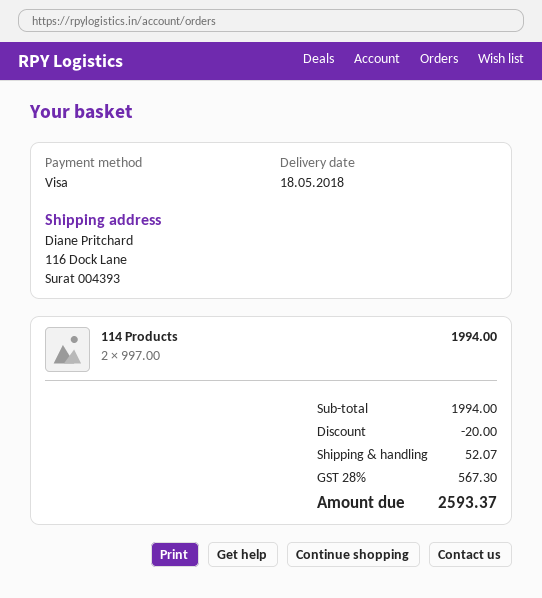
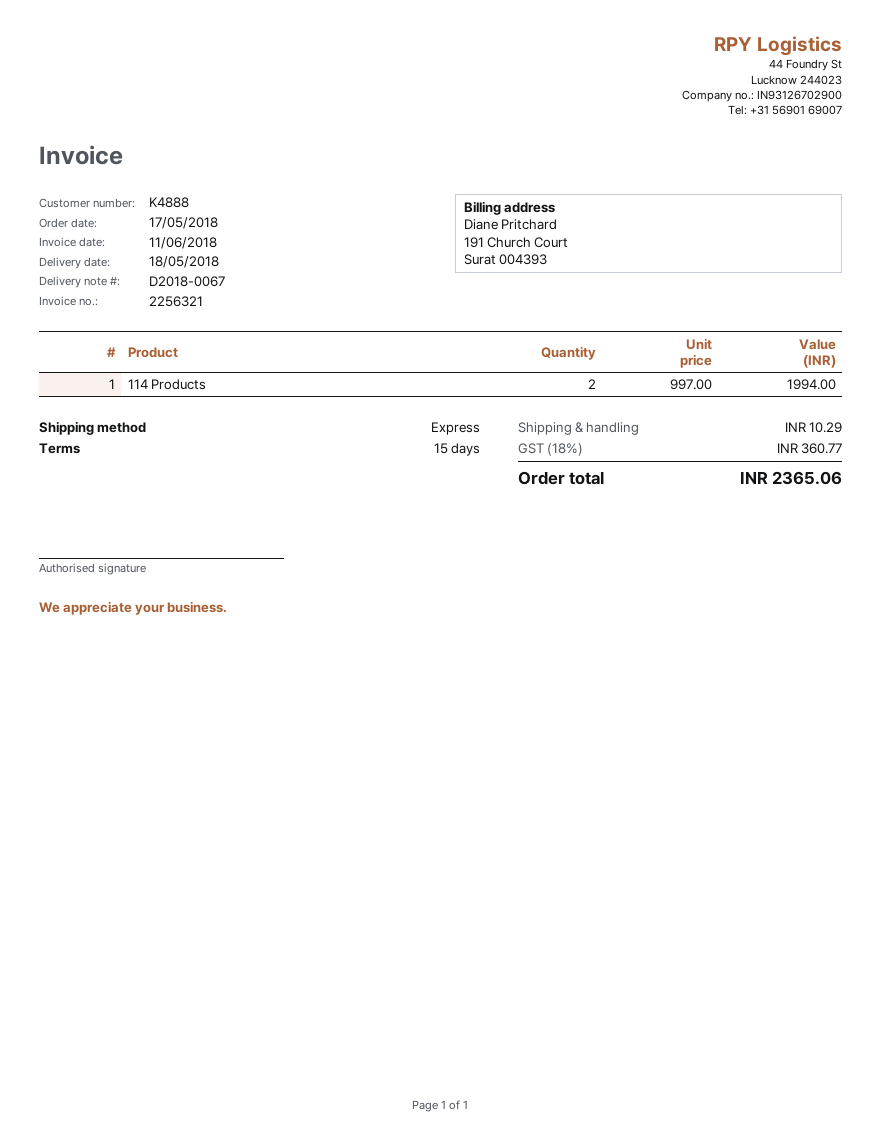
discount: 20.00 -> none
shipping: 52.07 -> 10.29
tax: 28% = 567.30 -> 18% = 360.77
total: 2593.37 -> 2365.06

